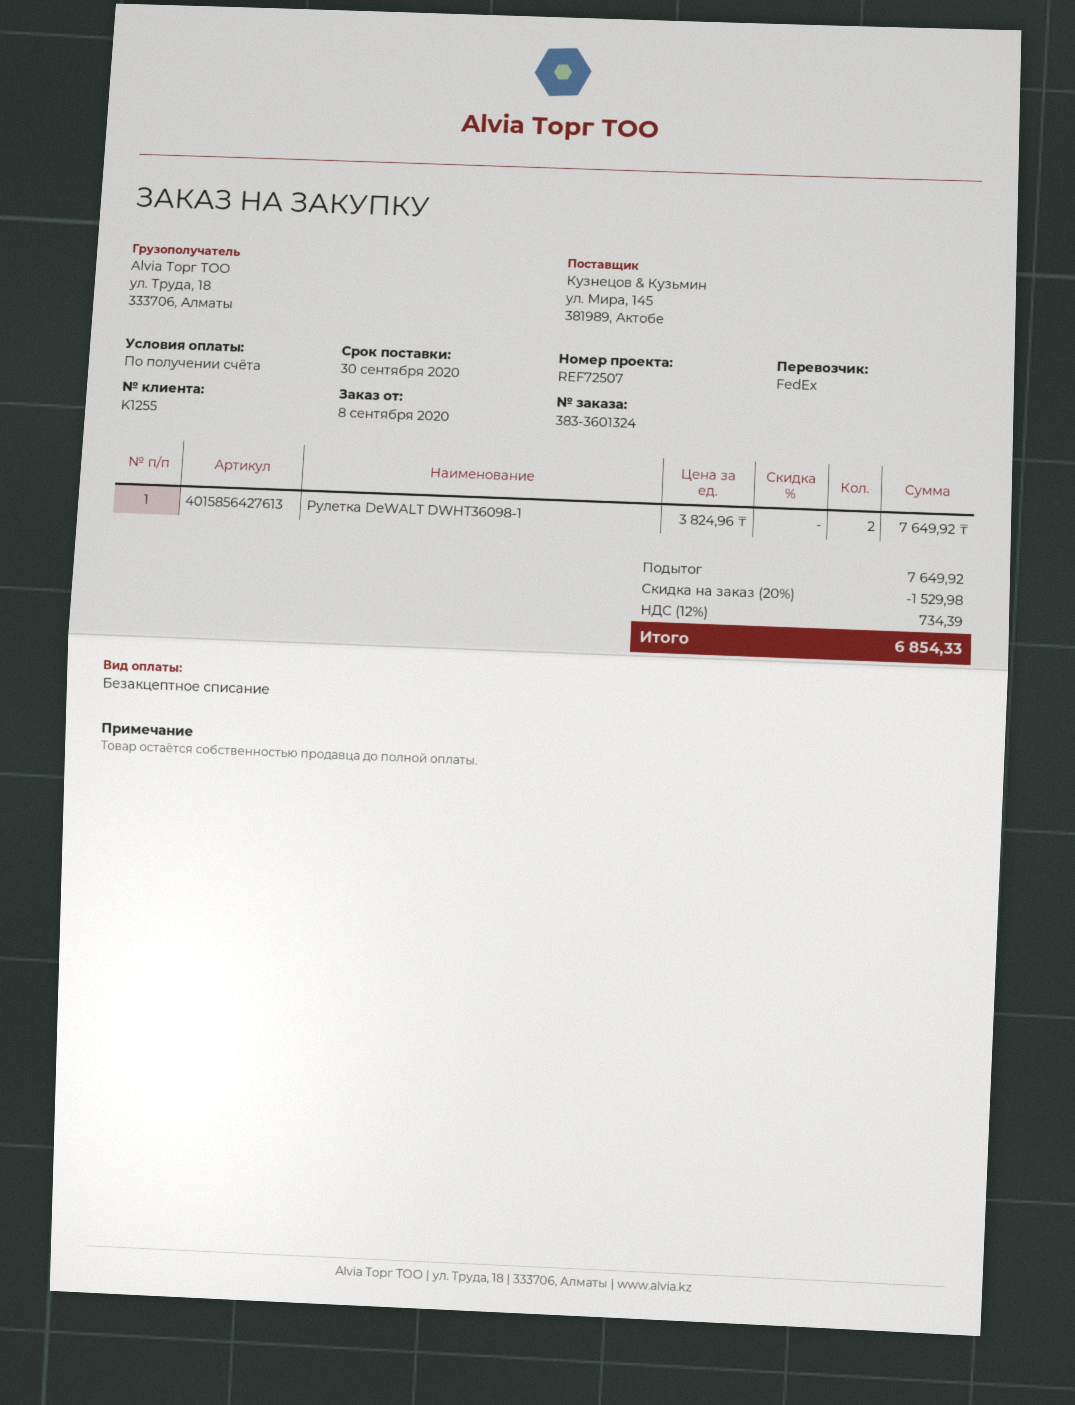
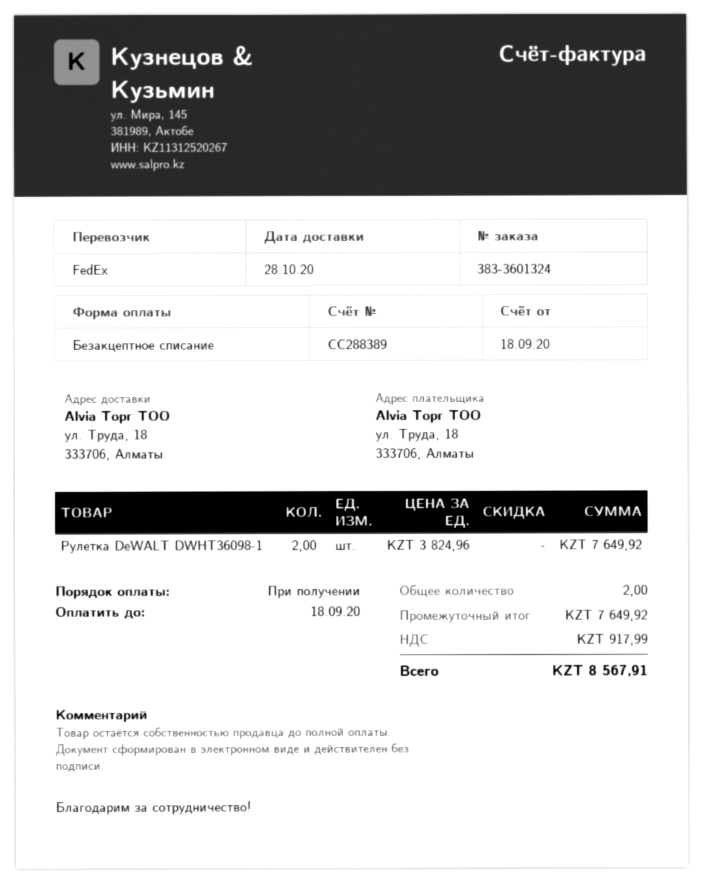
delivery date: 2020-09-30 -> 2020-10-28
discount: 20% = 1529.98 -> none
tax: 734.39 -> 917.99
total: 6854.33 -> 8567.91

